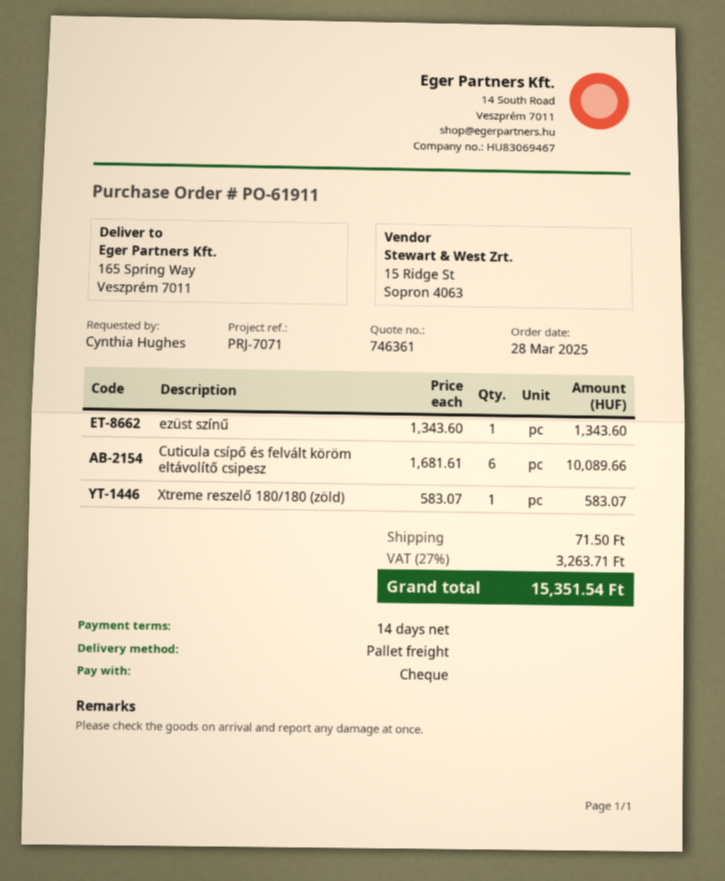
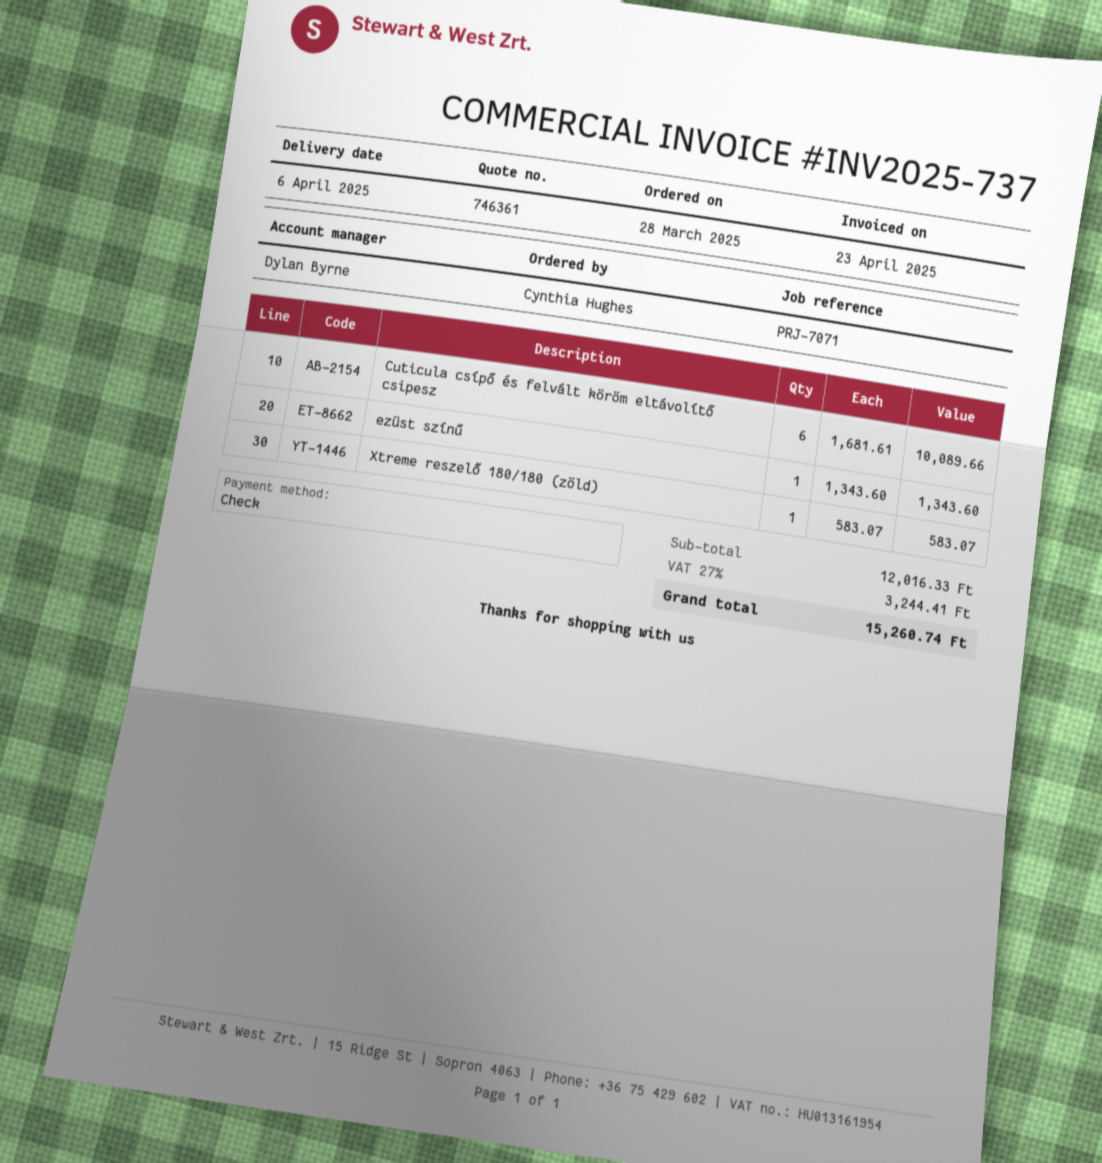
shipping: 71.50 -> none
tax: 27% = 3263.71 -> 27% = 3244.41
total: 15351.54 -> 15260.74

